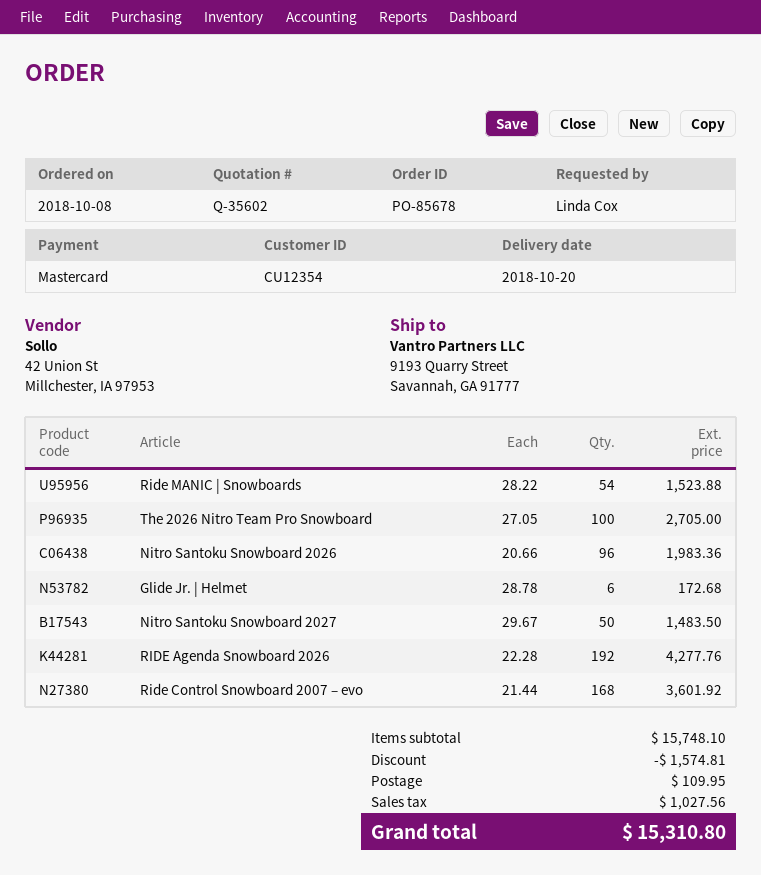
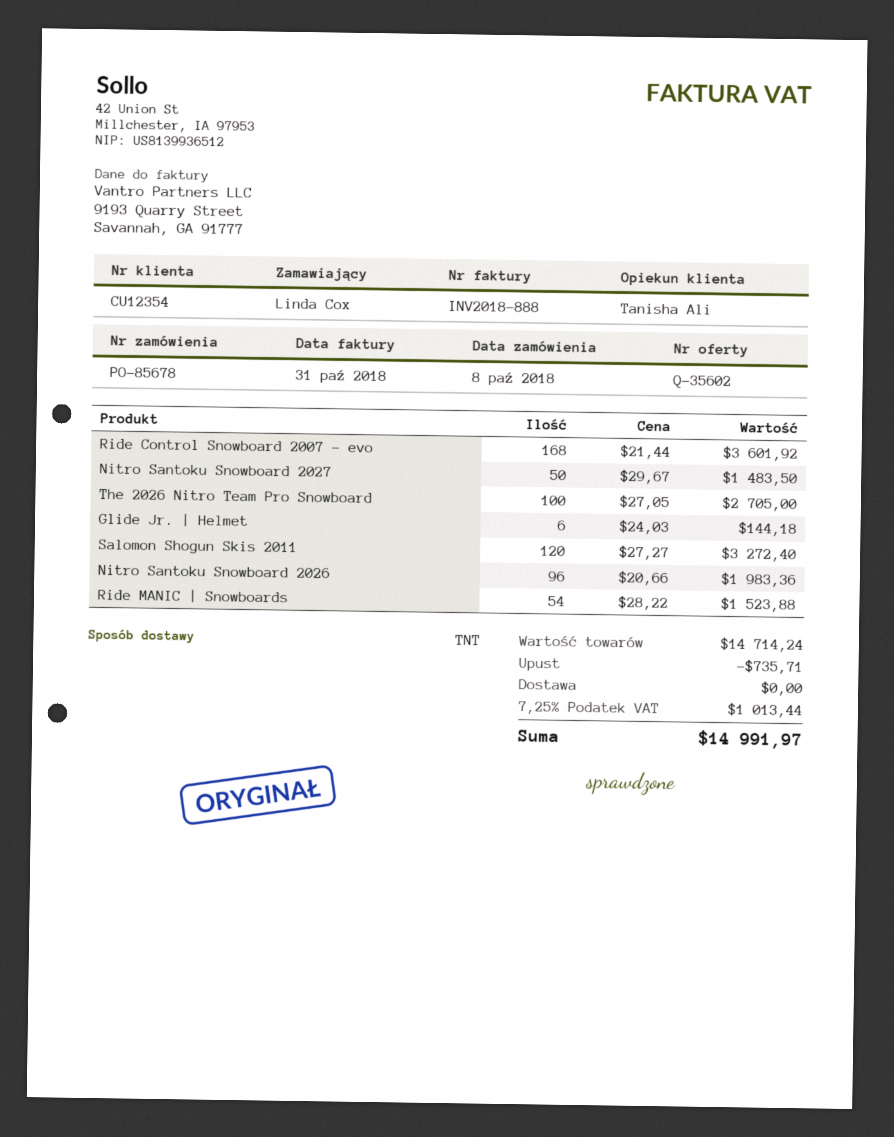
Glide Jr. | Helmet: 6 x 28.78 = 172.68 -> 6 x 24.03 = 144.18
RIDE Agenda Snowboard 2026: 192 x 22.28 = 4277.76 -> none
Salomon Shogun Skis 2011: none -> 120 x 27.27 = 3272.40
subtotal: 15748.10 -> 14714.24
discount: 1574.81 -> 735.71
shipping: 109.95 -> 0.00
tax: 1027.56 -> 1013.44
total: 15310.80 -> 14991.97

